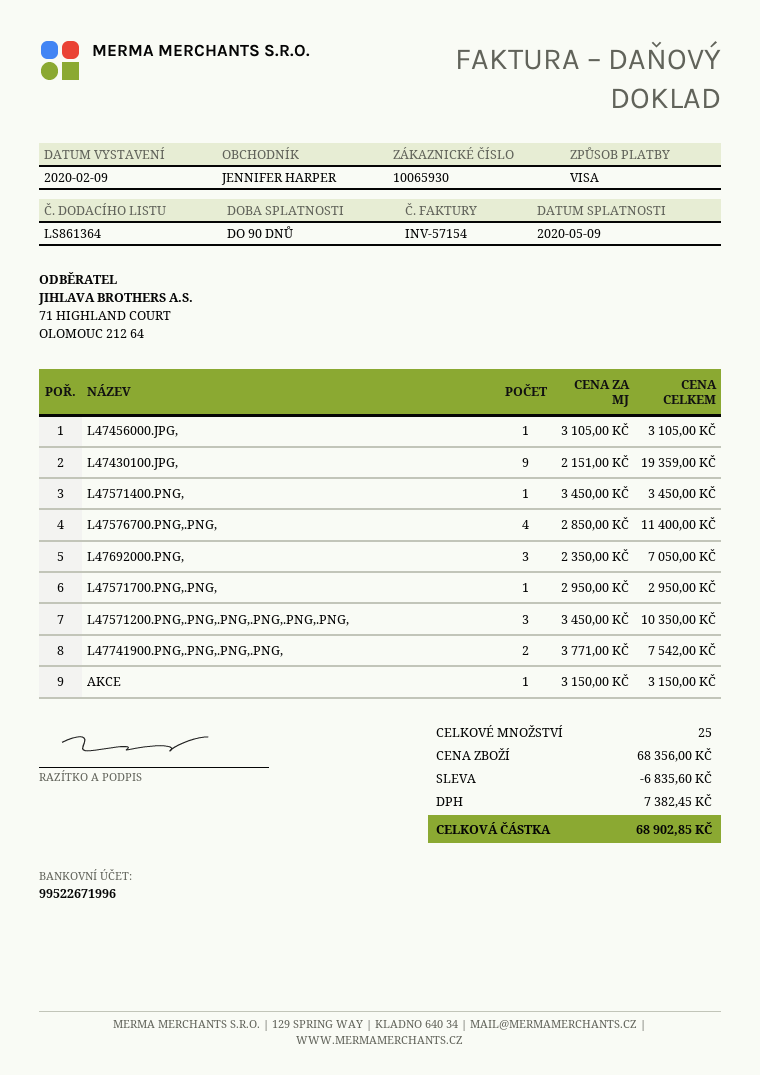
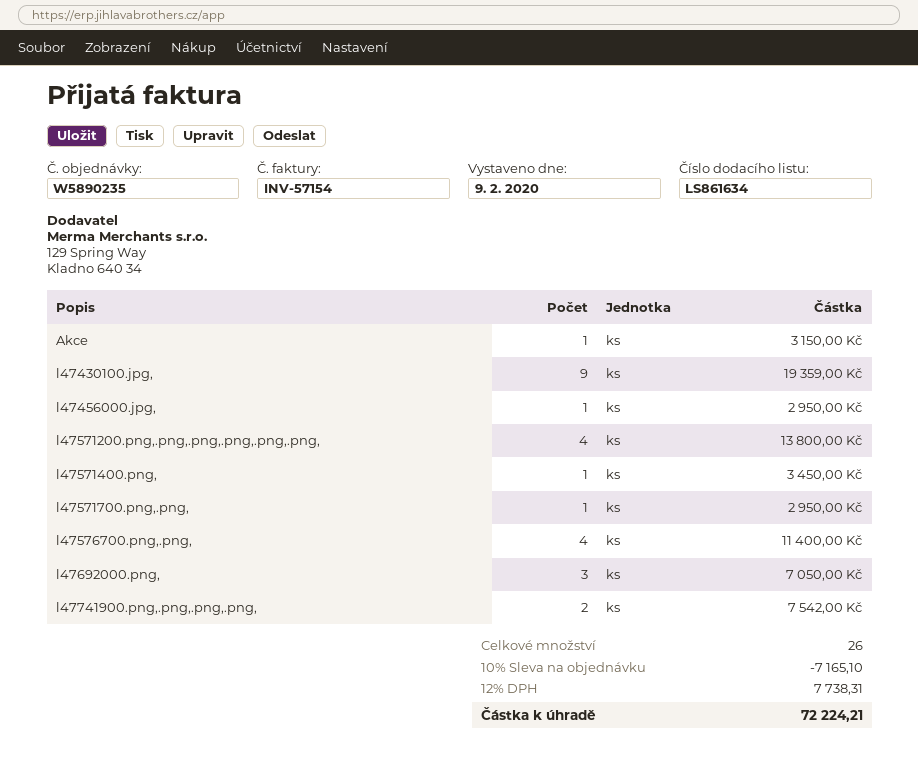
delivery note number: LS861364 -> LS861634
L47456000.JPG,: 1 for 3105.00 -> 1 for 2950.00
L47571200.PNG,.PNG,.PNG,.PNG,.PNG,.PNG,: 3 for 10350.00 -> 4 for 13800.00
total quantity: 25 -> 26
discount: 6835.60 -> 7165.10
tax: 7382.45 -> 7738.31
total: 68902.85 -> 72224.21

